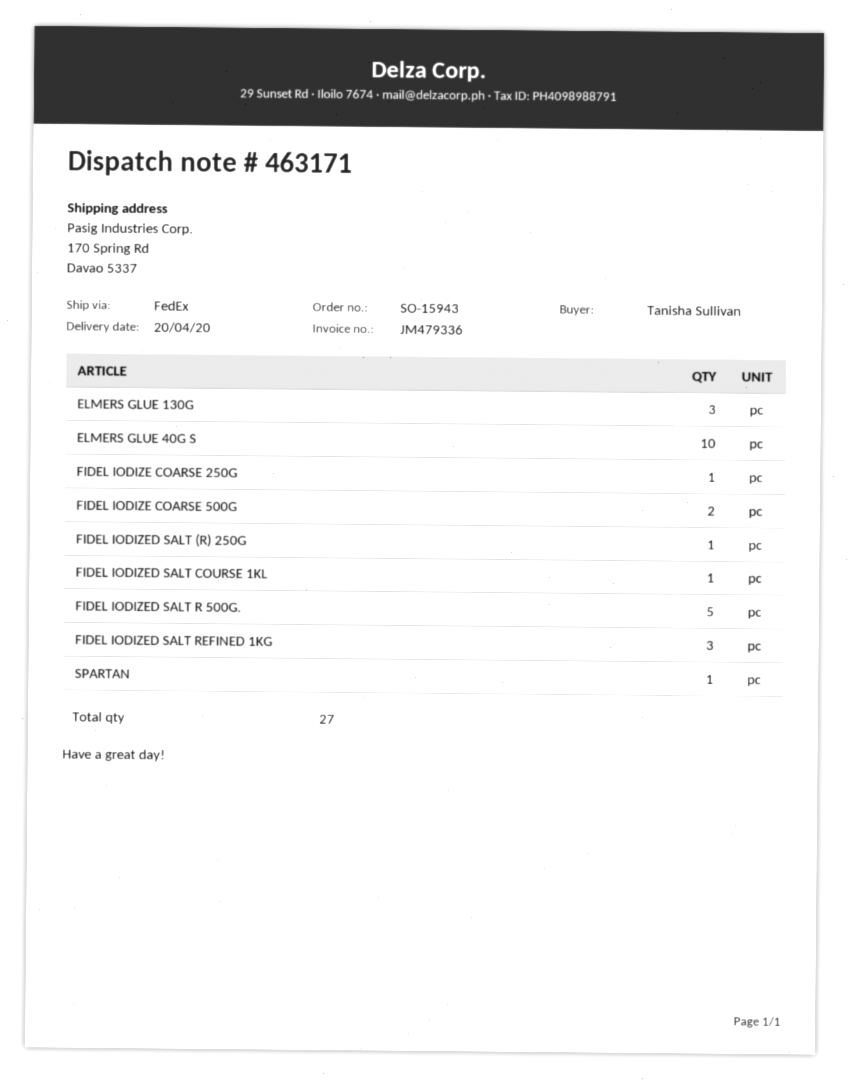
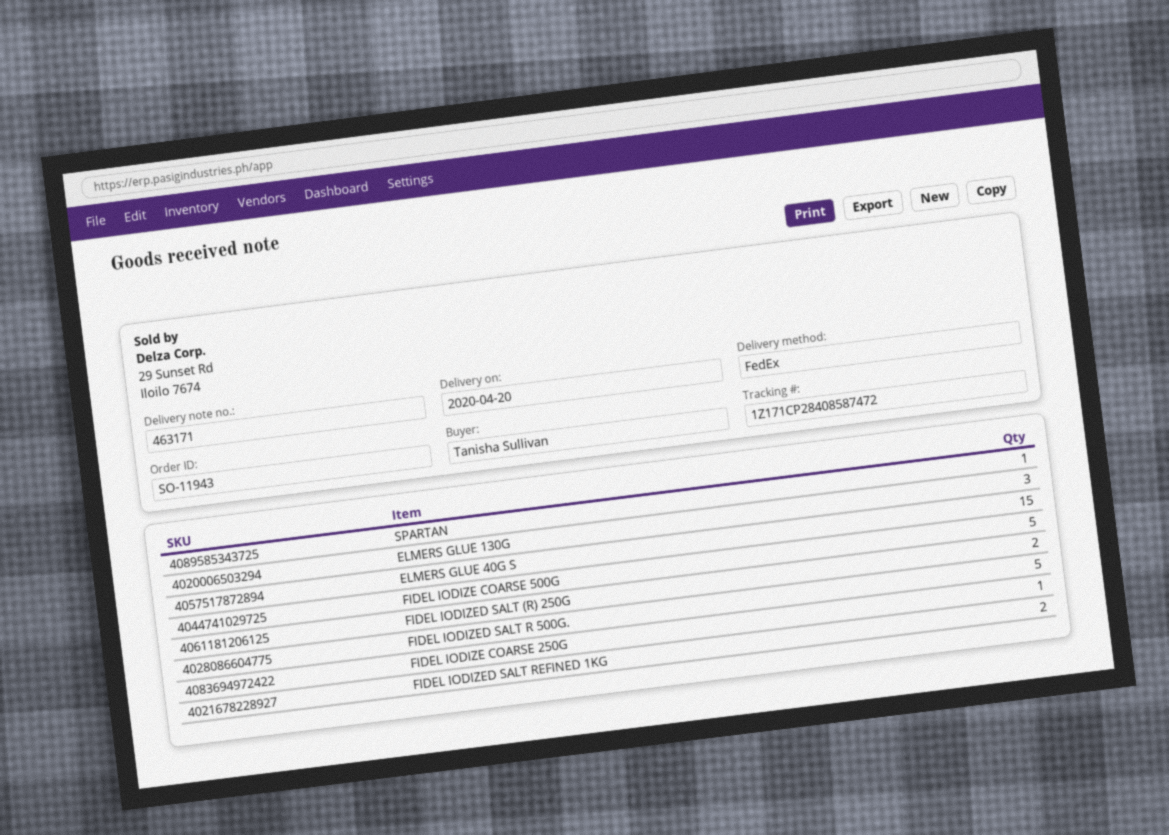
order number: SO-15943 -> SO-11943
ELMERS GLUE 40G S: 10 -> 15
FIDEL IODIZE COARSE 500G: 2 -> 5
FIDEL IODIZED SALT (R) 250G: 1 -> 2
FIDEL IODIZED SALT COURSE 1KL: 1 -> none
FIDEL IODIZED SALT REFINED 1KG: 3 -> 2

